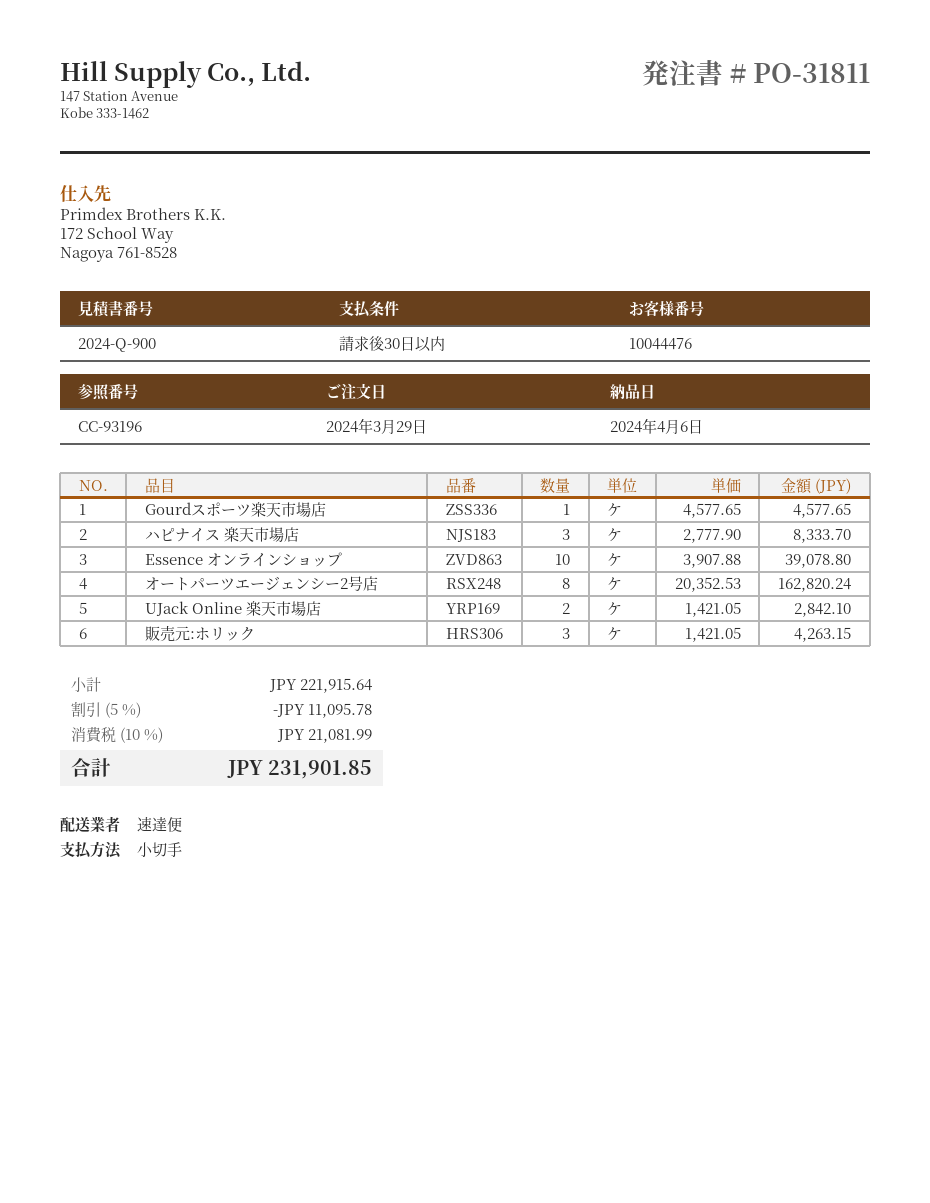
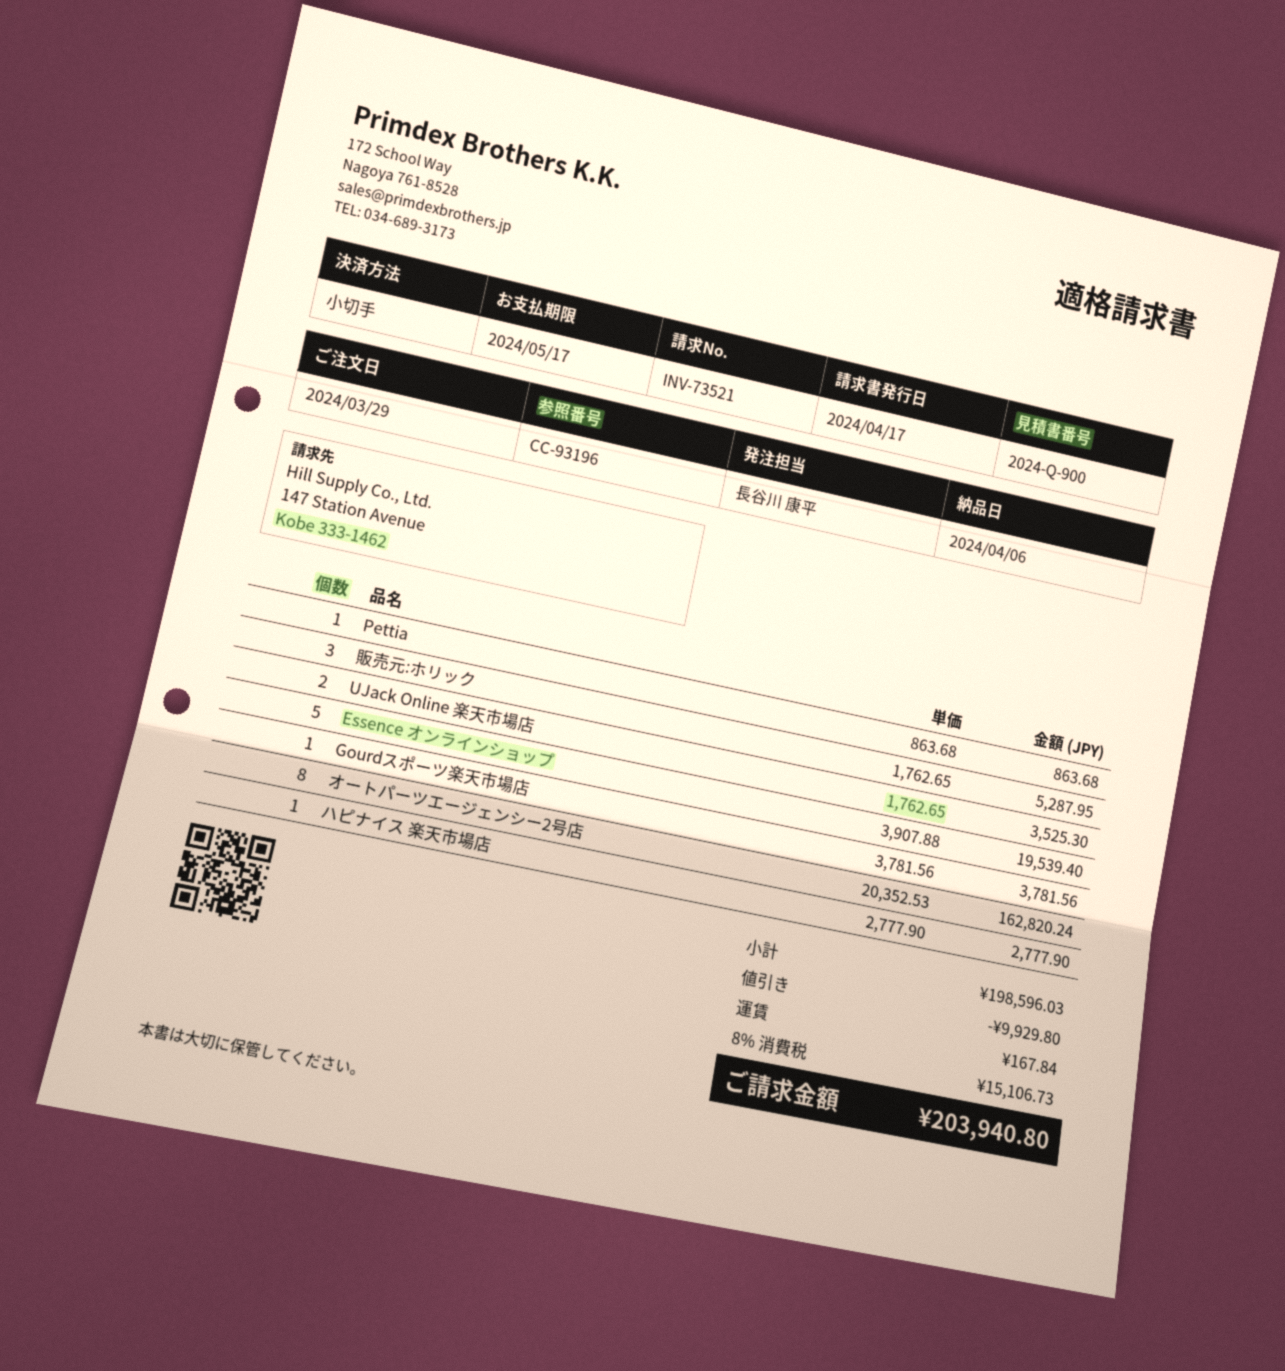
Gourdスポーツ楽天市場店: 1 x 4577.65 = 4577.65 -> 1 x 3781.56 = 3781.56
ハピナイス 楽天市場店: 3 x 2777.90 = 8333.70 -> 1 x 2777.90 = 2777.90
Essence オンラインショップ: 10 x 3907.88 = 39078.80 -> 5 x 3907.88 = 19539.40
UJack Online 楽天市場店: 2 x 1421.05 = 2842.10 -> 2 x 1762.65 = 3525.30
販売元:ホリック: 3 x 1421.05 = 4263.15 -> 3 x 1762.65 = 5287.95
Pettia: none -> 1 x 863.68 = 863.68
subtotal: 221915.64 -> 198596.03
discount: 11095.78 -> 9929.80
shipping: none -> 167.84
tax: 10% = 21081.99 -> 8% = 15106.73
total: 231901.85 -> 203940.80

